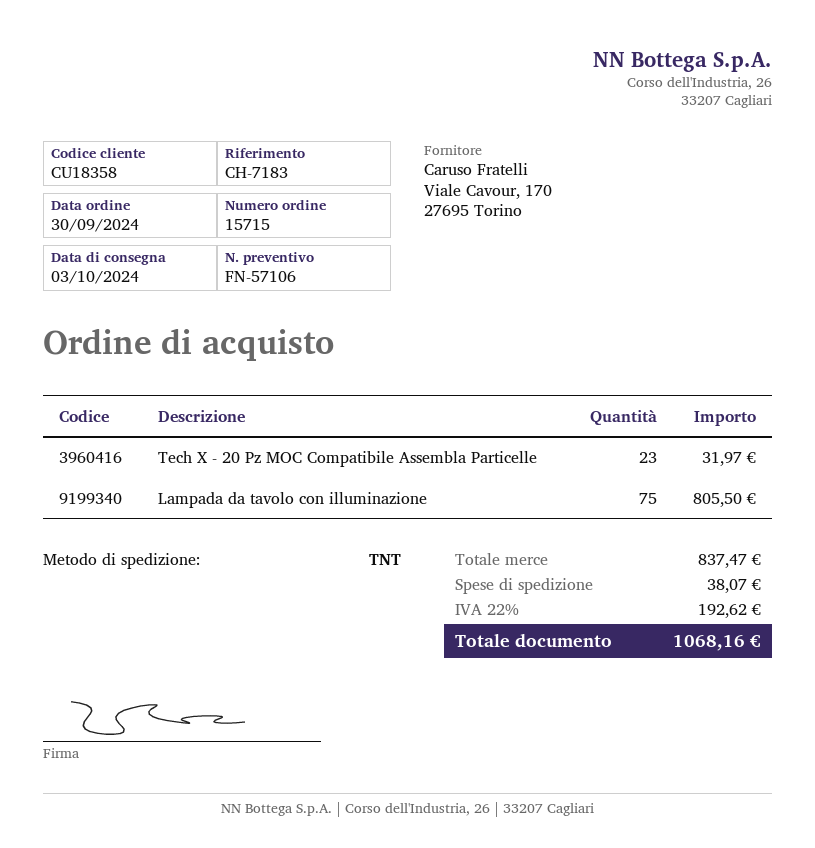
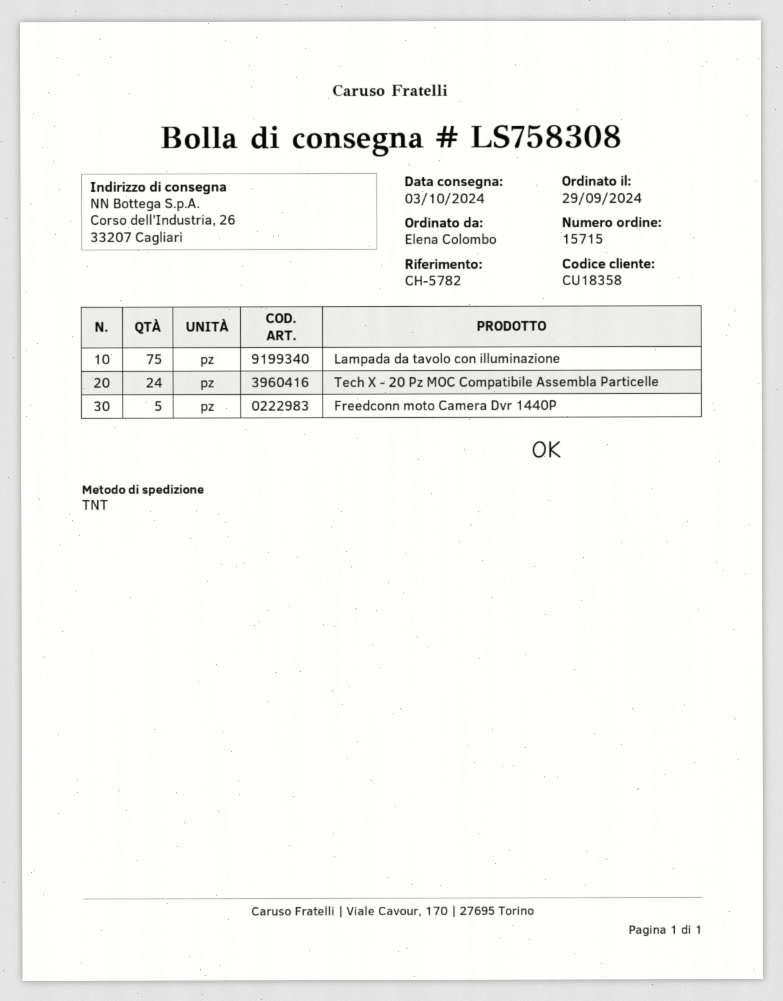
order date: 2024-09-30 -> 2024-09-29
reference: CH-7183 -> CH-5782
Tech X - 20 Pz MOC Compatibile Assembla Particelle: 23 -> 24
Freedconn moto Camera Dvr 1440P: none -> 5

